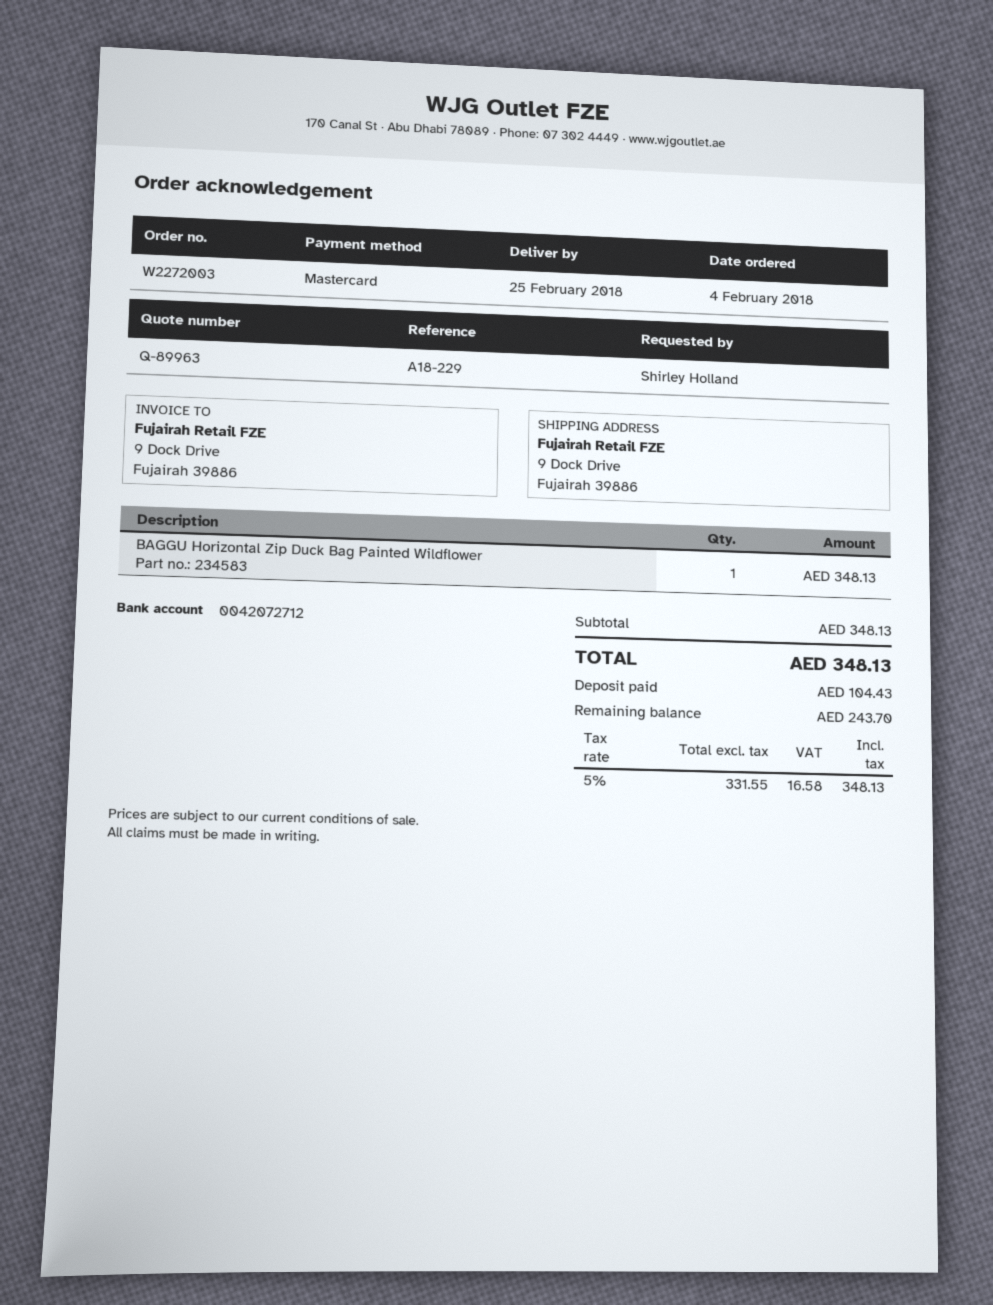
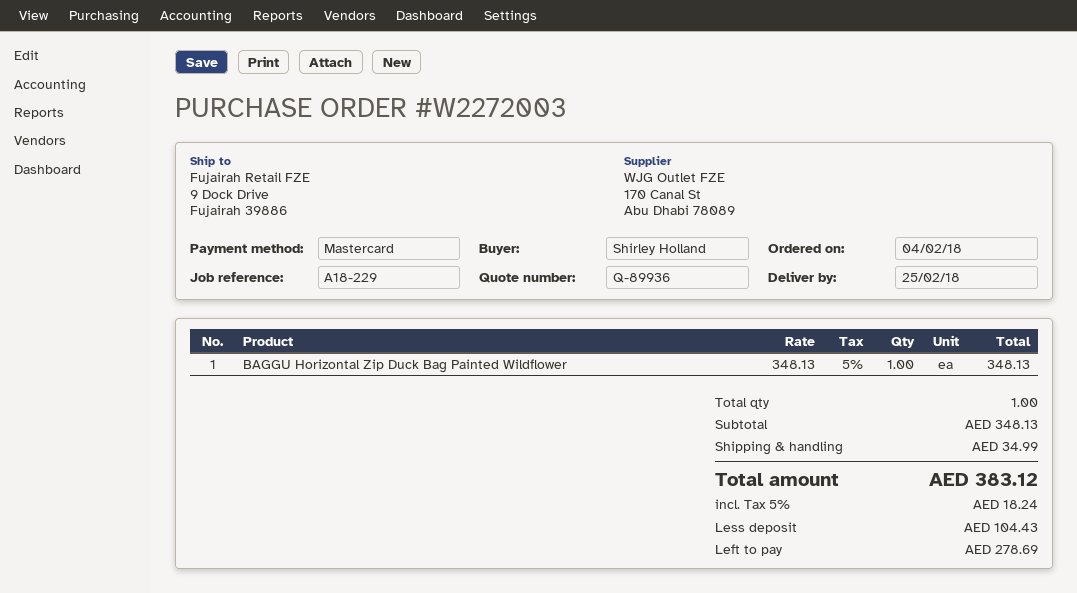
quote number: Q-89963 -> Q-89936
shipping: none -> 34.99
tax: 5% = 16.58 -> 5% = 18.24
total: 348.13 -> 383.12
balance: 243.70 -> 278.69

